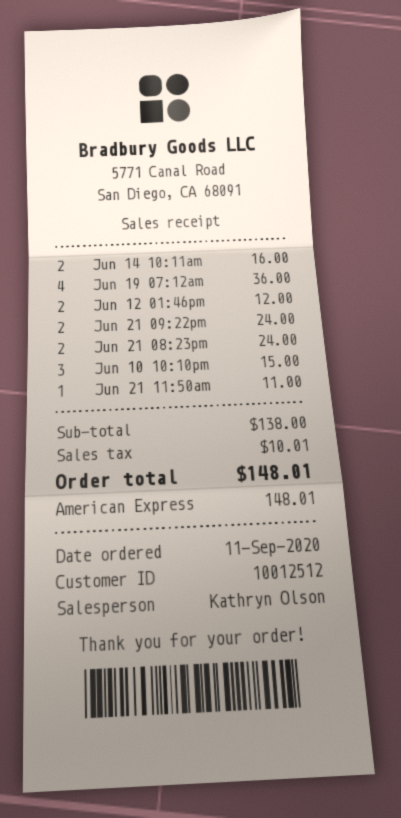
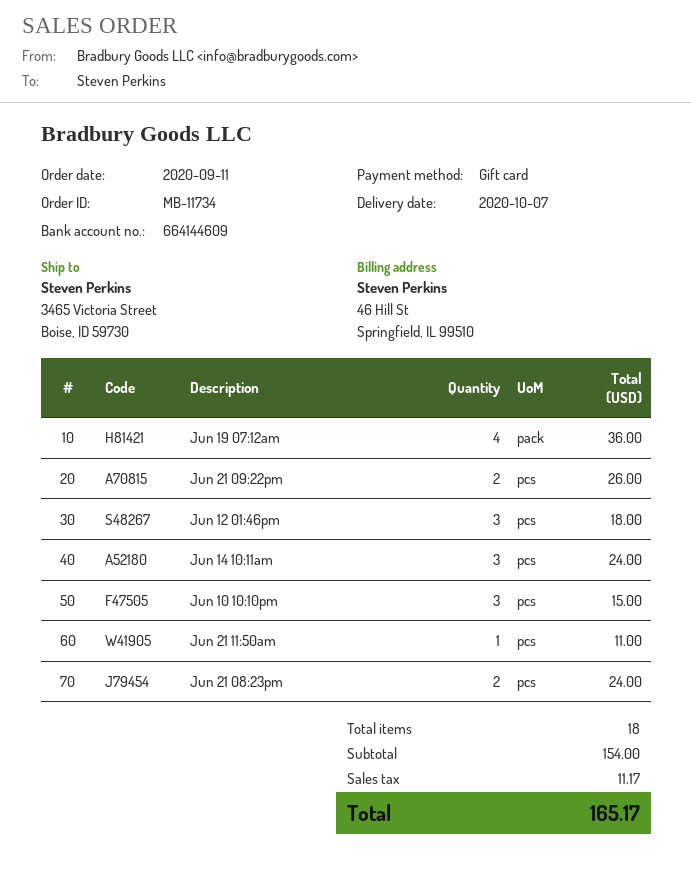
payment method: American Express -> gift card
Jun 14 10:11am: 2 for 16.00 -> 3 for 24.00
Jun 12 01:46pm: 2 for 12.00 -> 3 for 18.00
Jun 21 09:22pm: 2 for 24.00 -> 2 for 26.00
subtotal: 138.00 -> 154.00
tax: 10.01 -> 11.17
total: 148.01 -> 165.17

